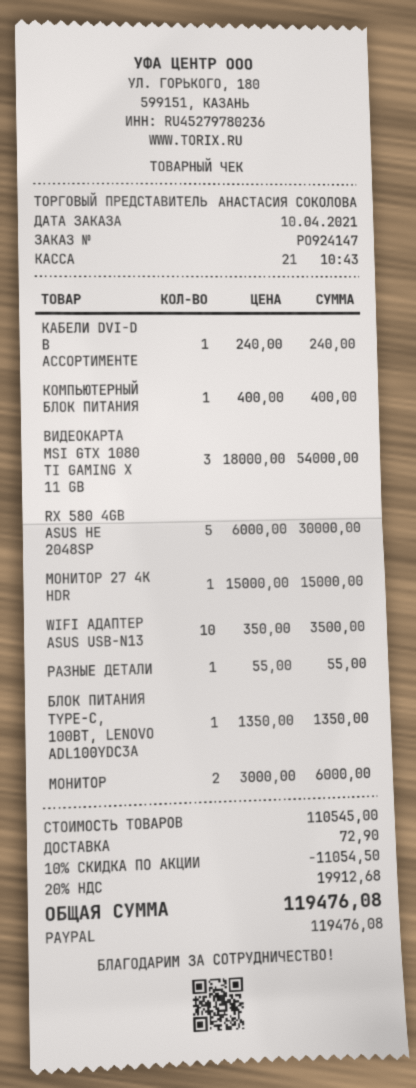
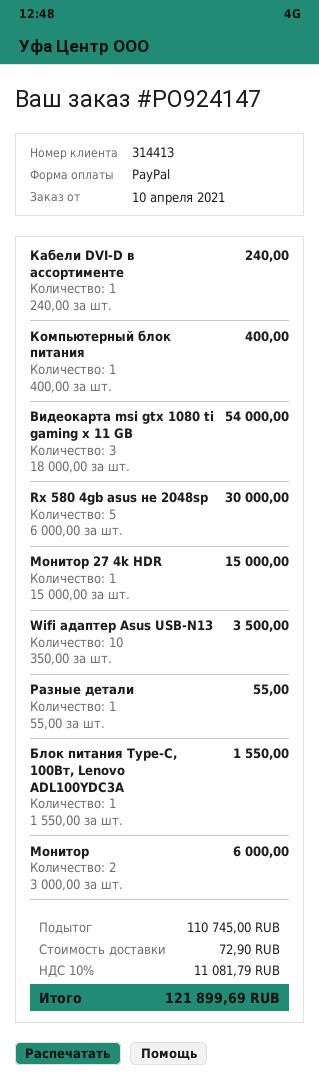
БЛОК ПИТАНИЯ TYPE-C, 100ВТ, LENOVO ADL100YDC3A: 1 x 1350.00 = 1350.00 -> 1 x 1550.00 = 1550.00
subtotal: 110545.00 -> 110745.00
discount: 10% = 11054.50 -> none
tax: 20% = 19912.68 -> 10% = 11081.79
total: 119476.08 -> 121899.69

